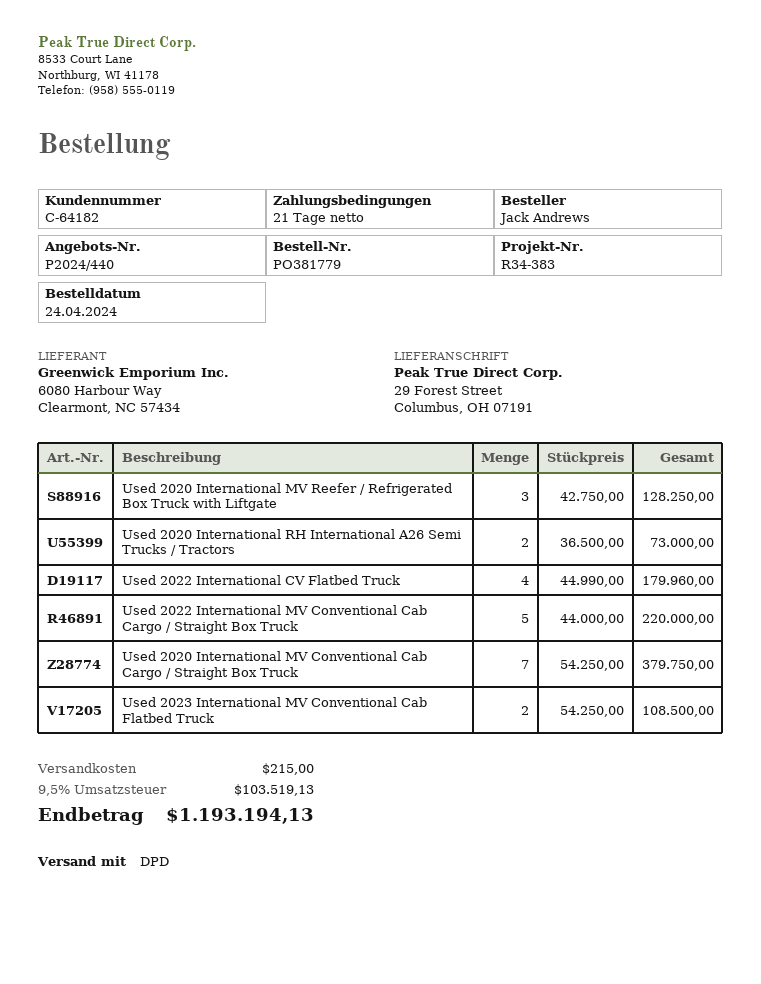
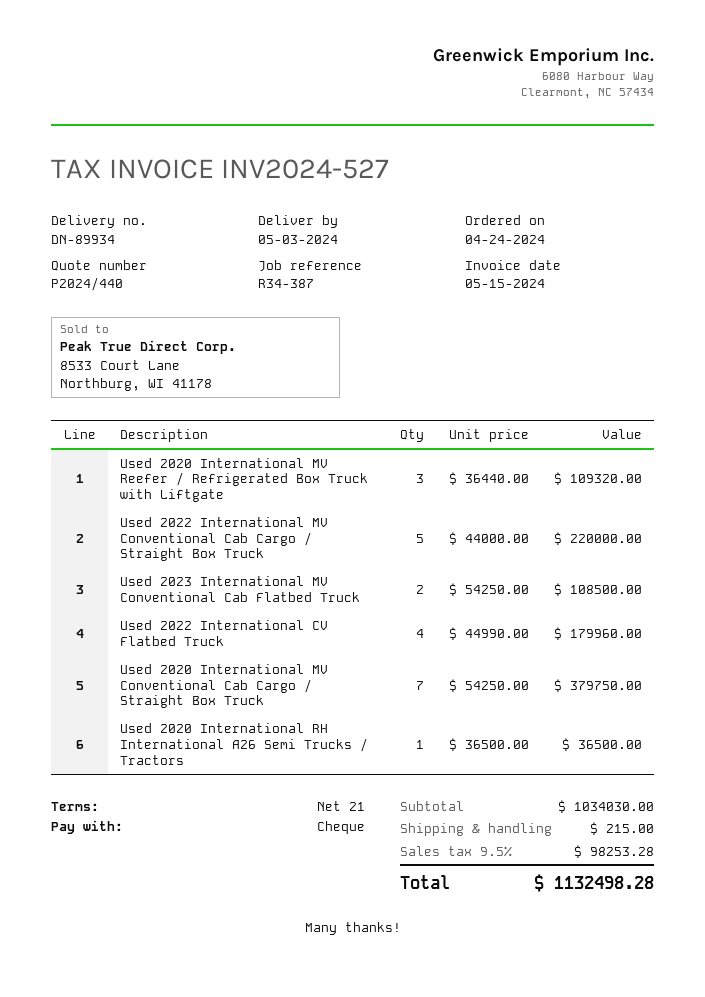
reference: R34-383 -> R34-387
Used 2020 International MV Reefer / Refrigerated Box Truck with Liftgate: 3 x 42750.00 = 128250.00 -> 3 x 36440.00 = 109320.00
Used 2020 International RH International A26 Semi Trucks / Tractors: 2 x 36500.00 = 73000.00 -> 1 x 36500.00 = 36500.00
tax: 9.5% = 103519.13 -> 9.5% = 98253.28
total: 1193194.13 -> 1132498.28

